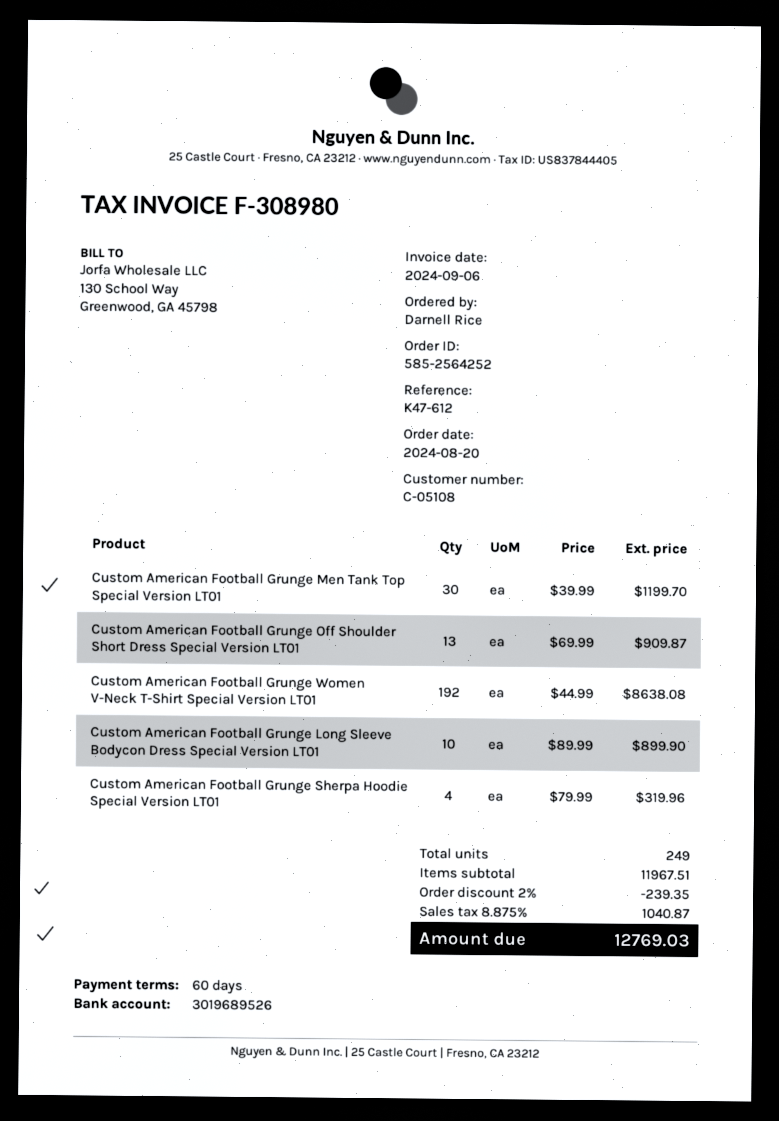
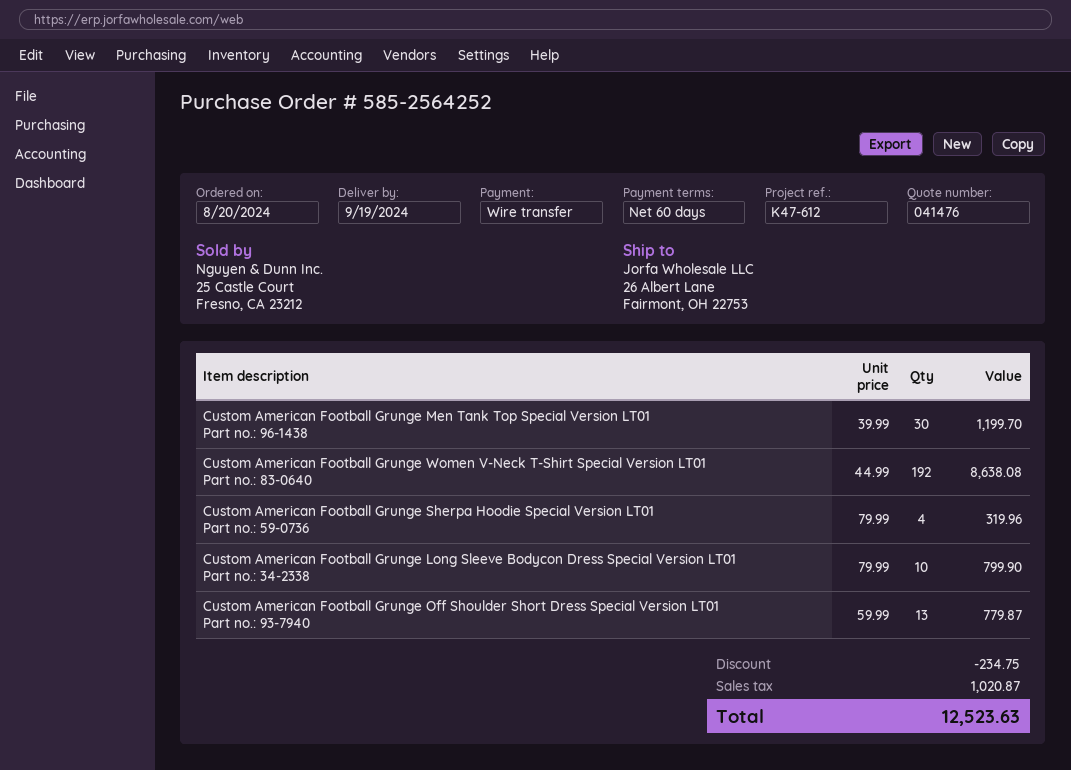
Custom American Football Grunge Off Shoulder Short Dress Special Version LT01: 13 x 69.99 = 909.87 -> 13 x 59.99 = 779.87
Custom American Football Grunge Long Sleeve Bodycon Dress Special Version LT01: 10 x 89.99 = 899.90 -> 10 x 79.99 = 799.90
discount: 239.35 -> 234.75
tax: 1040.87 -> 1020.87
total: 12769.03 -> 12523.63

